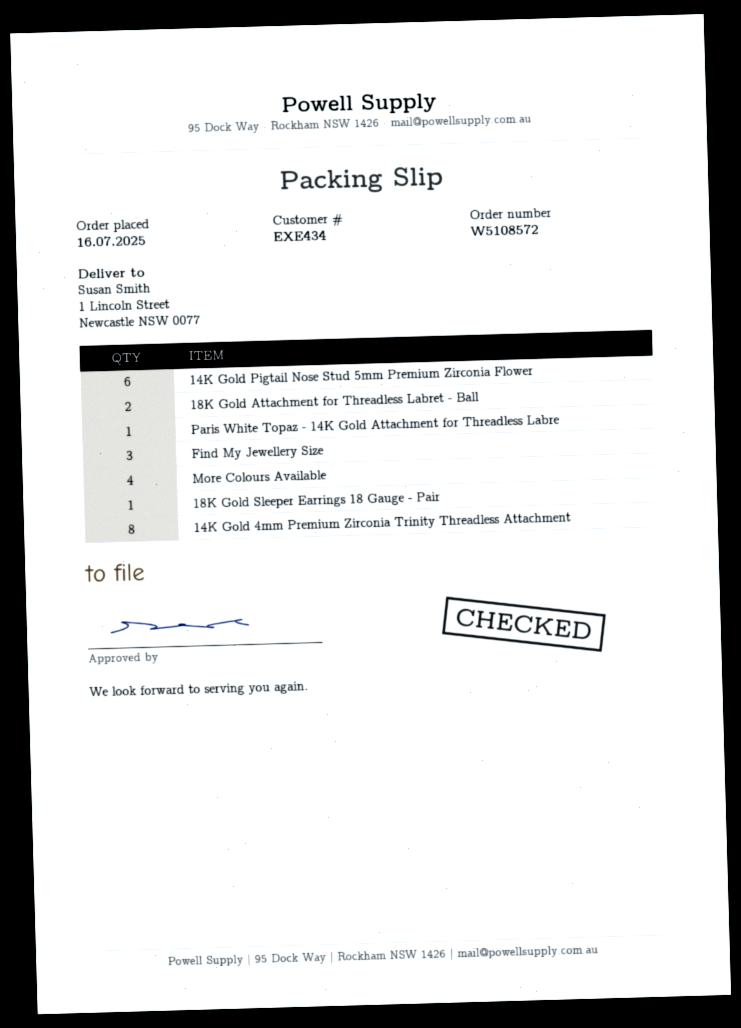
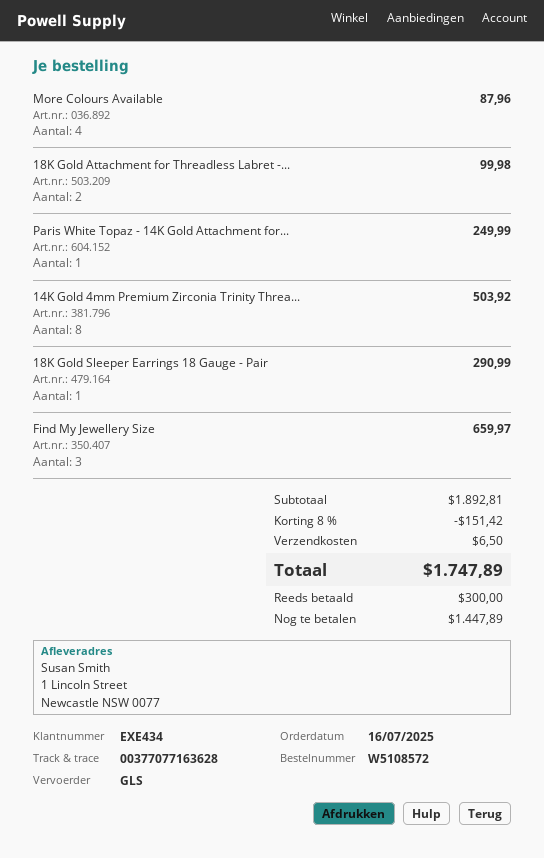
14K Gold Pigtail Nose Stud 5mm Premium Zirconia Flower: 6 -> none

